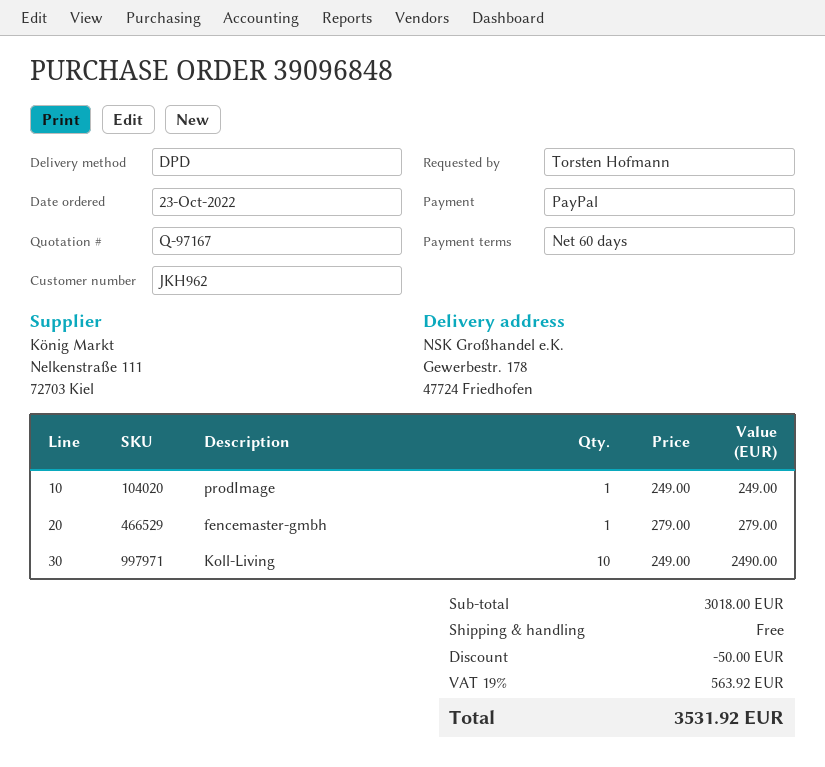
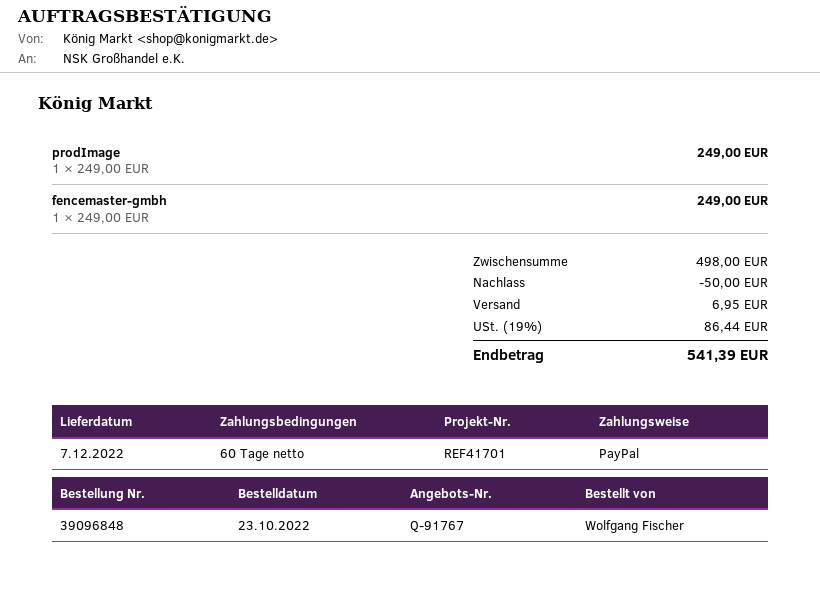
quote number: Q-97167 -> Q-91767
ordered by: Torsten Hofmann -> Wolfgang Fischer
fencemaster-gmbh: 1 x 279.00 = 279.00 -> 1 x 249.00 = 249.00
Koll-Living: 10 x 249.00 = 2490.00 -> none
subtotal: 3018.00 -> 498.00
shipping: 0.00 -> 6.95
tax: 19% = 563.92 -> 19% = 86.44
total: 3531.92 -> 541.39

